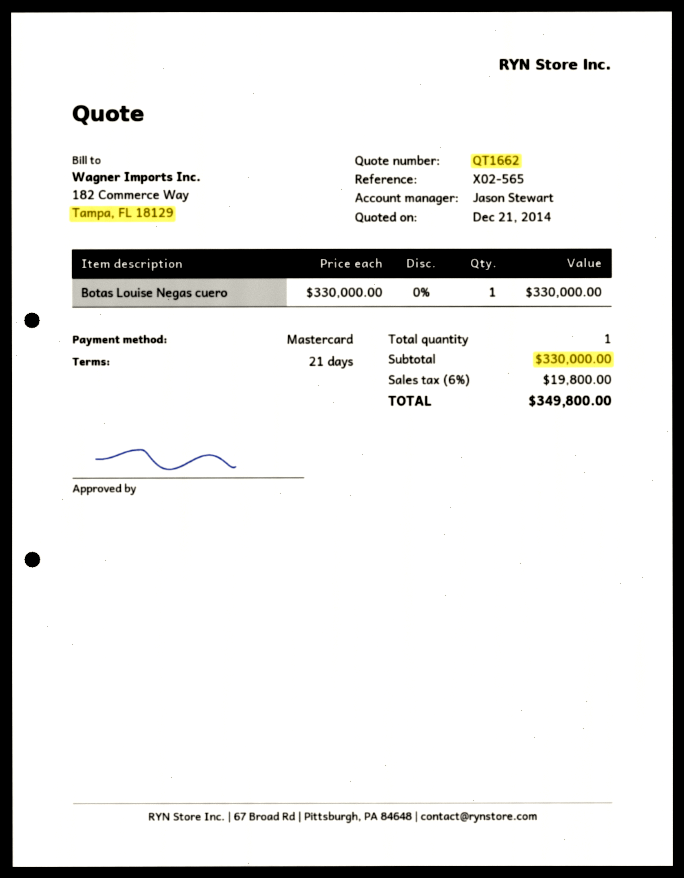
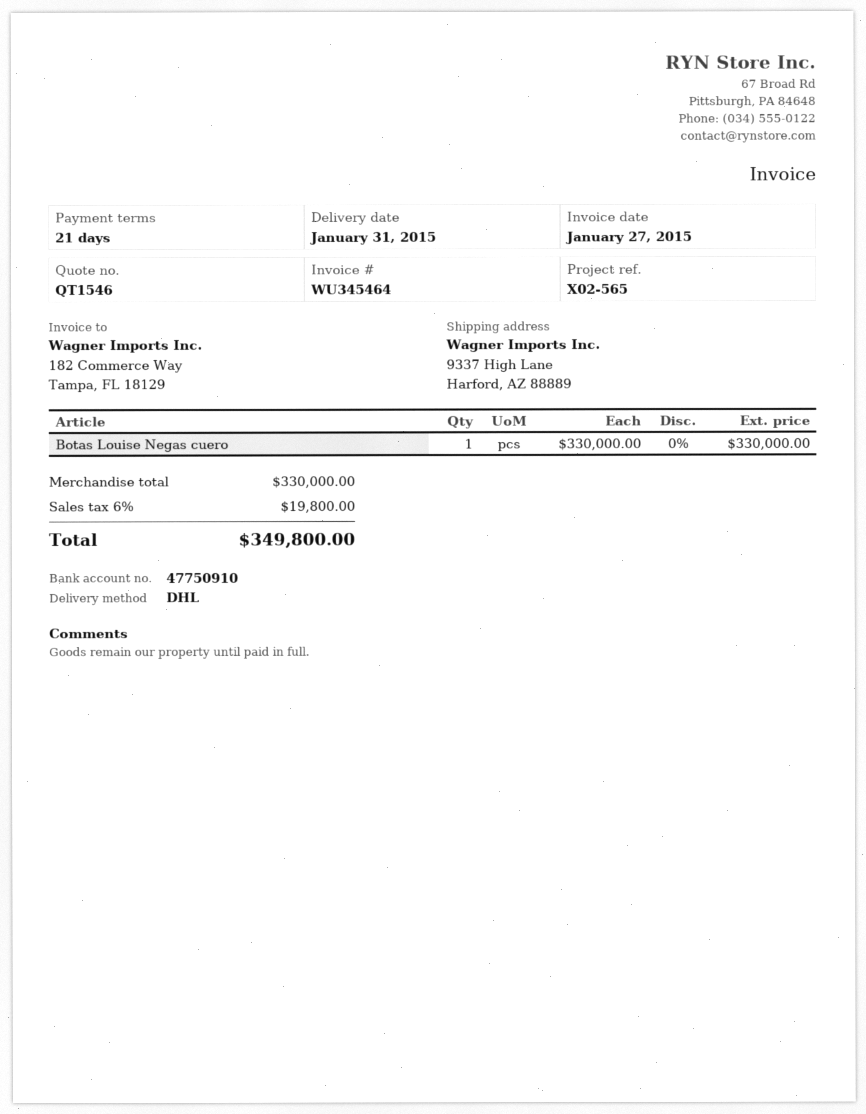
quote number: QT1662 -> QT1546

